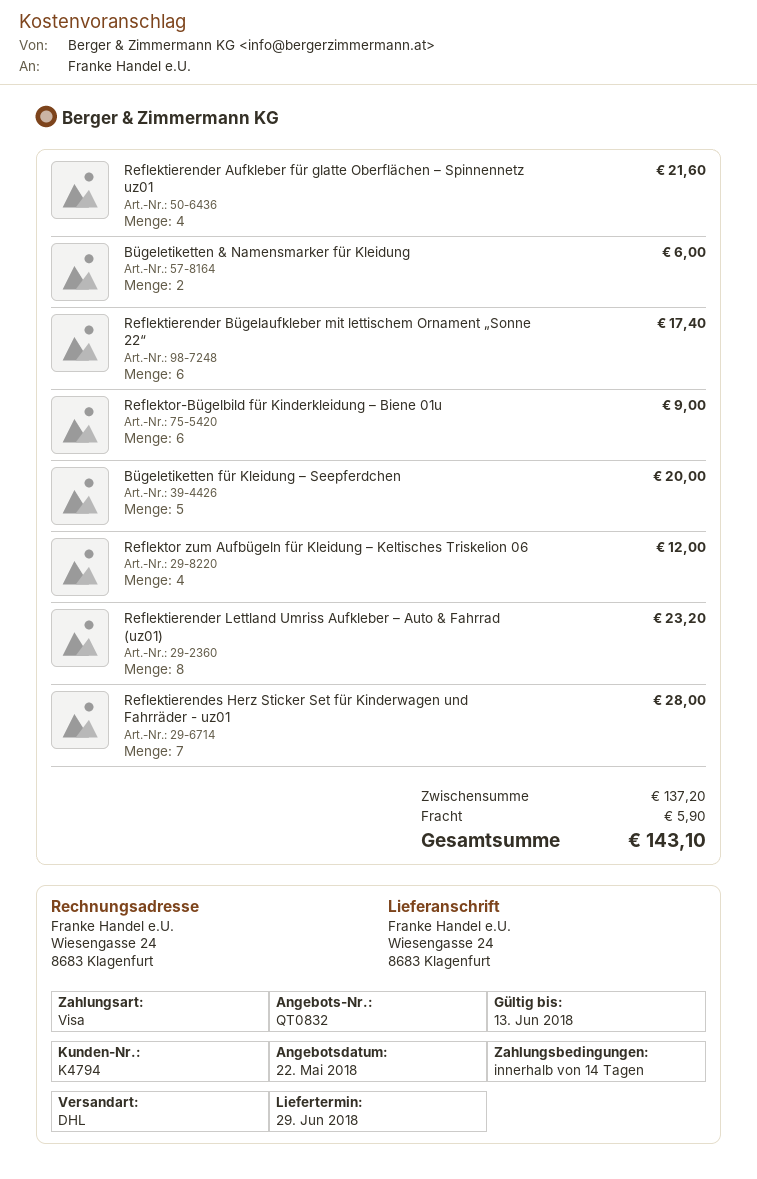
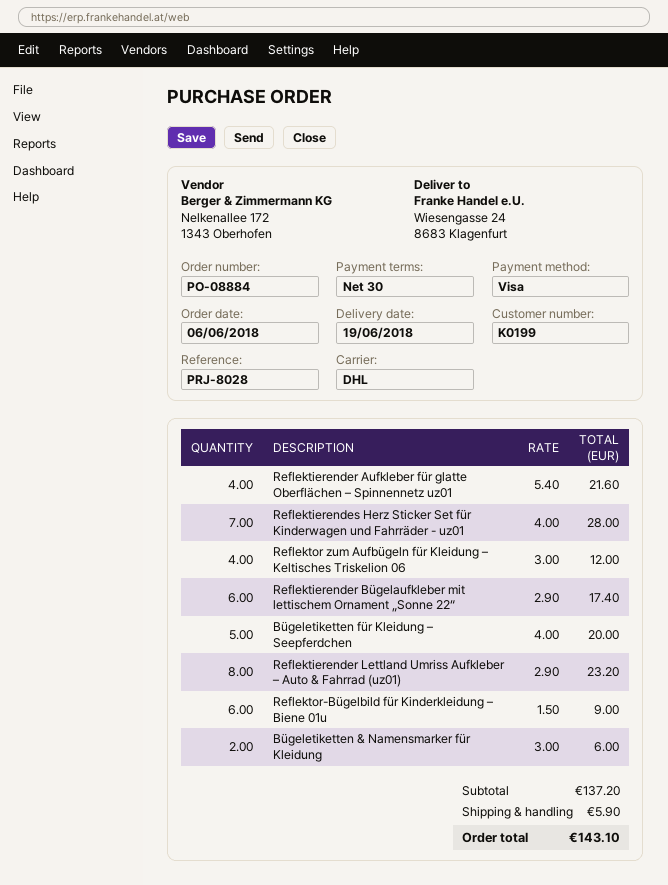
delivery date: 2018-06-29 -> 2018-06-19
payment terms: 14 days -> 30 days
customer number: K4794 -> K0199

